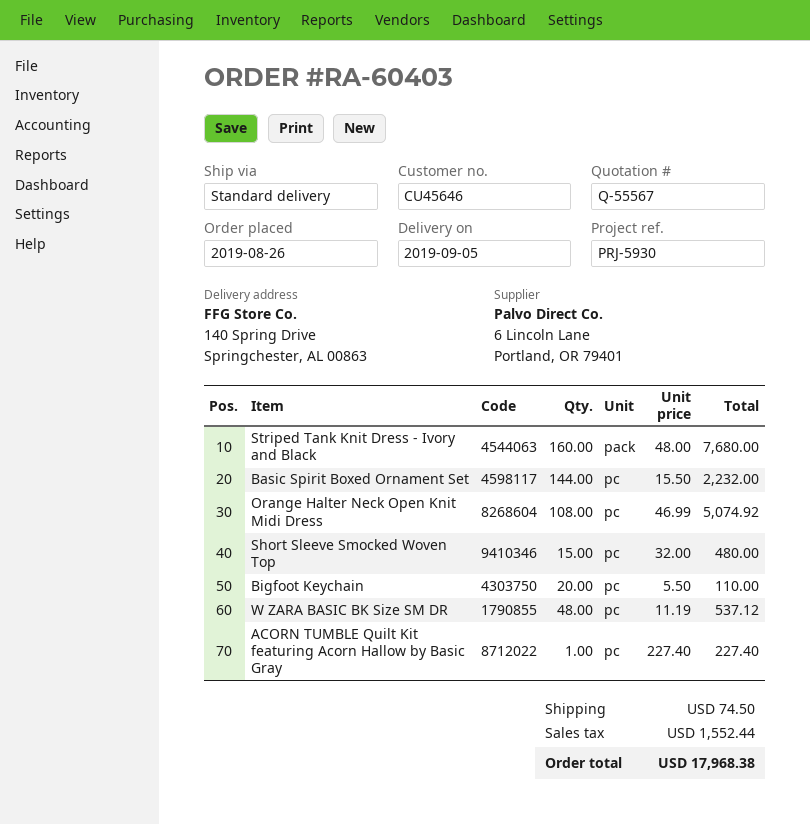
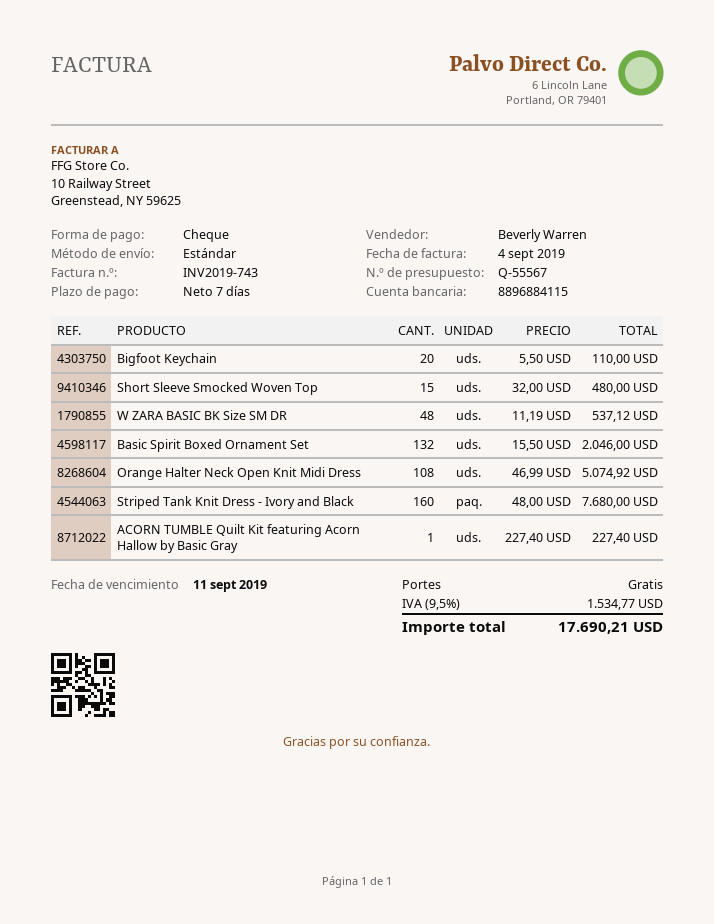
Basic Spirit Boxed Ornament Set: 144 x 15.50 = 2232.00 -> 132 x 15.50 = 2046.00
shipping: 74.50 -> 0.00
tax: 1552.44 -> 1534.77
total: 17968.38 -> 17690.21

